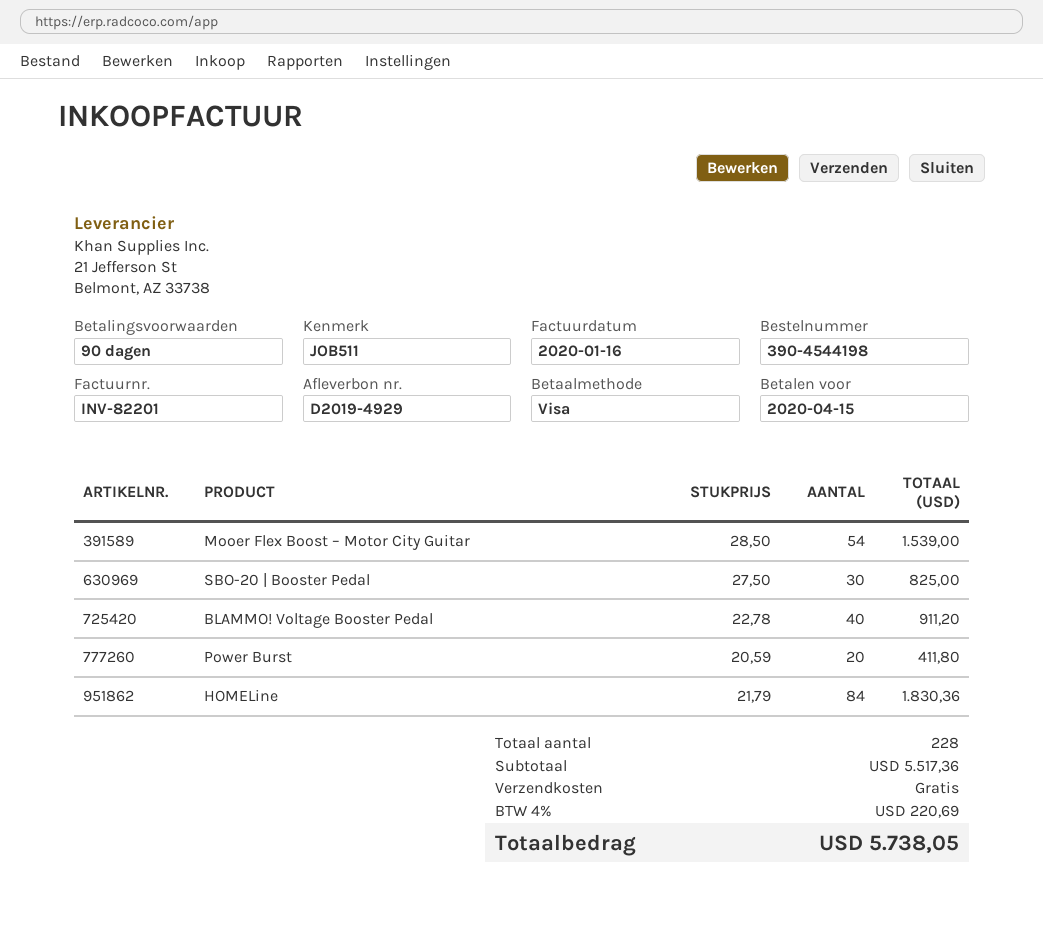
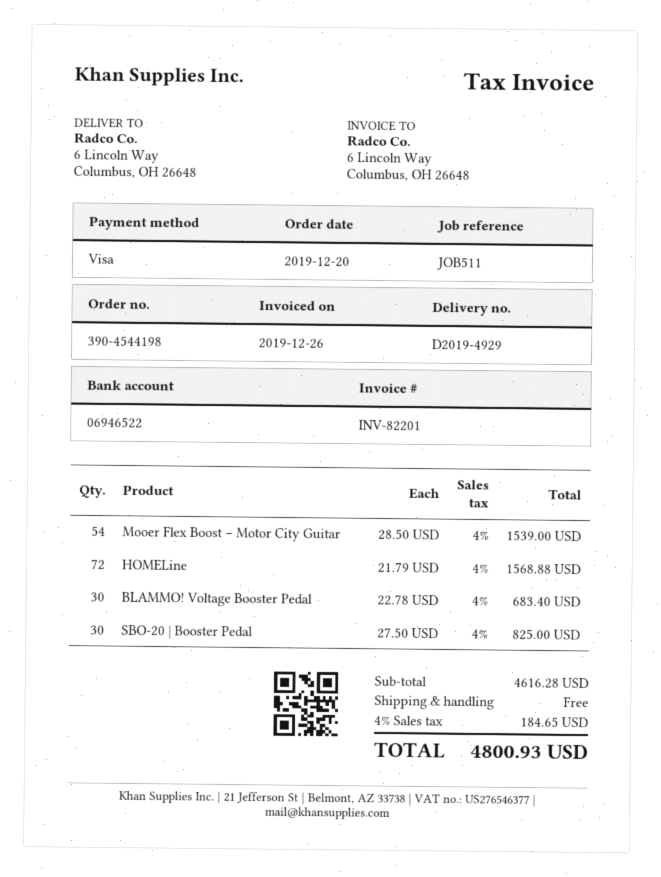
invoice date: 2020-01-16 -> 2019-12-26
BLAMMO! Voltage Booster Pedal: 40 x 22.78 = 911.20 -> 30 x 22.78 = 683.40
Power Burst: 20 x 20.59 = 411.80 -> none
HOMELine: 84 x 21.79 = 1830.36 -> 72 x 21.79 = 1568.88
subtotal: 5517.36 -> 4616.28
tax: 4% = 220.69 -> 4% = 184.65
total: 5738.05 -> 4800.93

